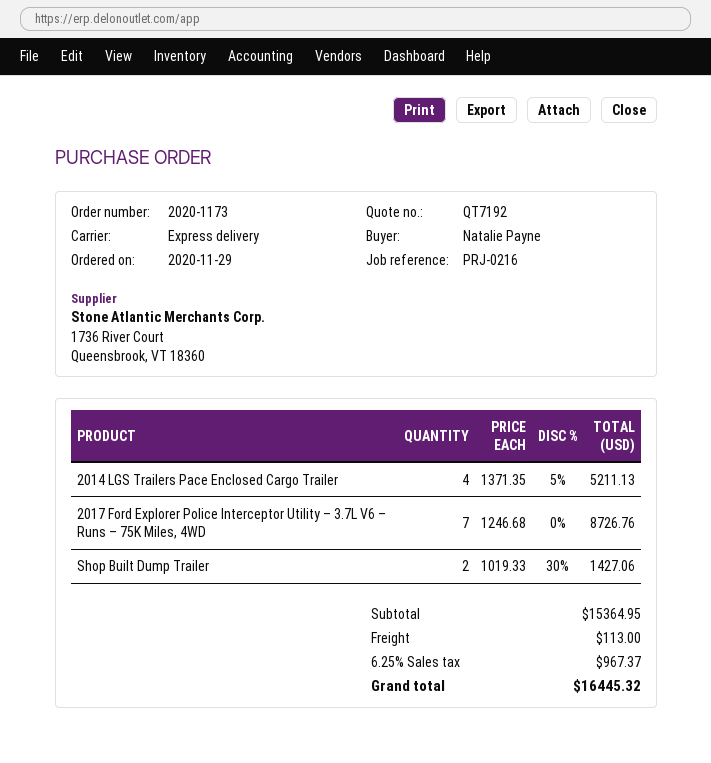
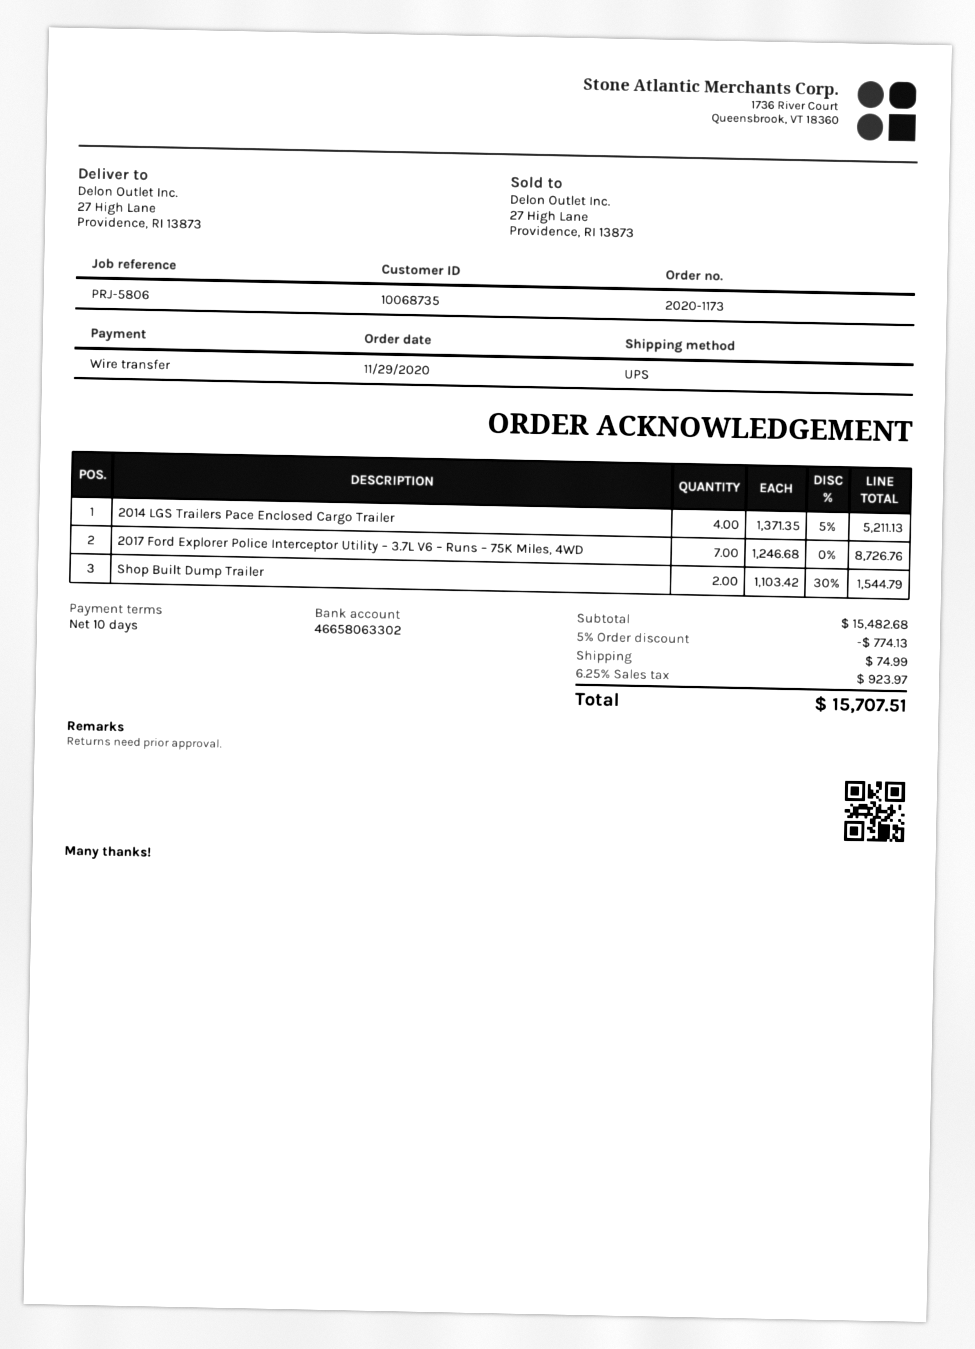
reference: PRJ-0216 -> PRJ-5806
shipping method: express -> UPS
Shop Built Dump Trailer: 2 x 1019.33 - 30% = 1427.06 -> 2 x 1103.42 - 30% = 1544.79
subtotal: 15364.95 -> 15482.68
discount: none -> 5% = 774.13
shipping: 113.00 -> 74.99
tax: 6.25% = 967.37 -> 6.25% = 923.97
total: 16445.32 -> 15707.51

